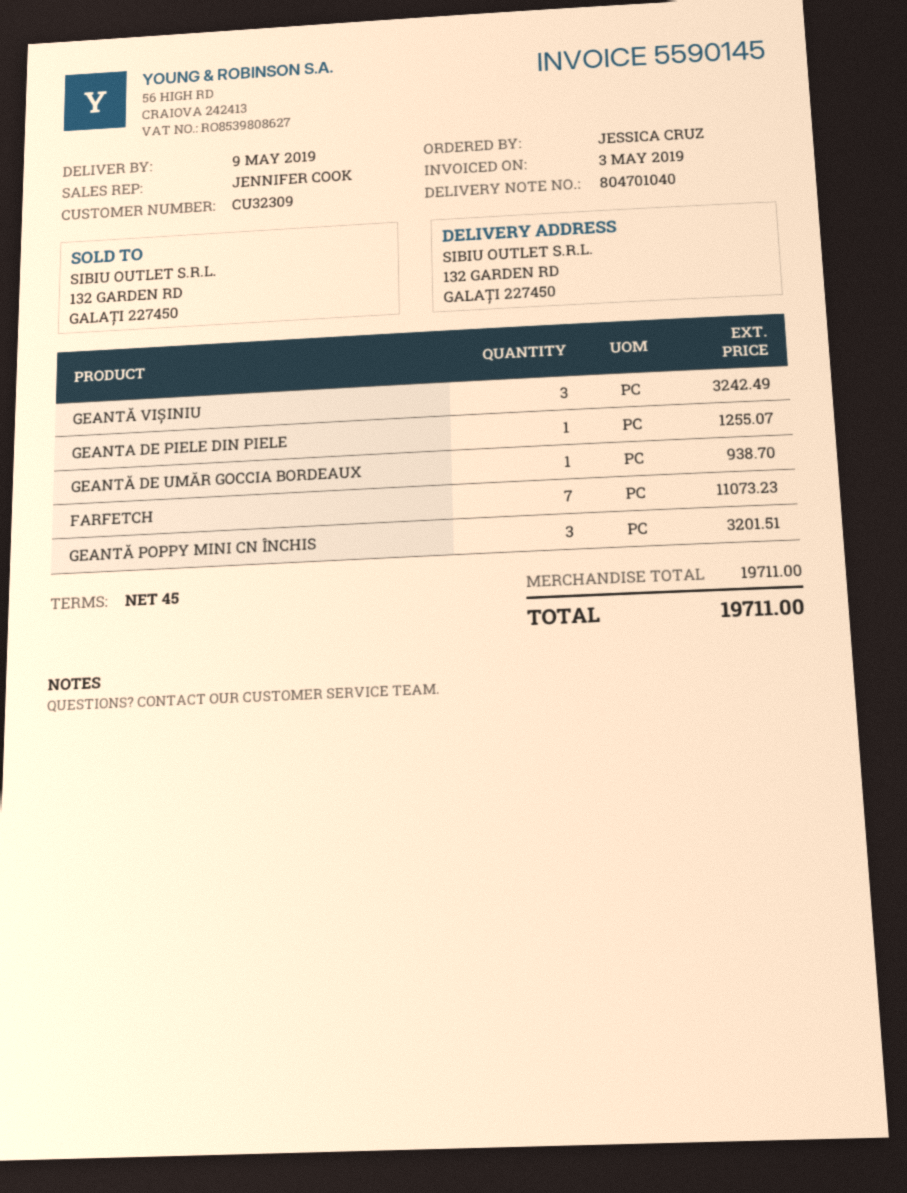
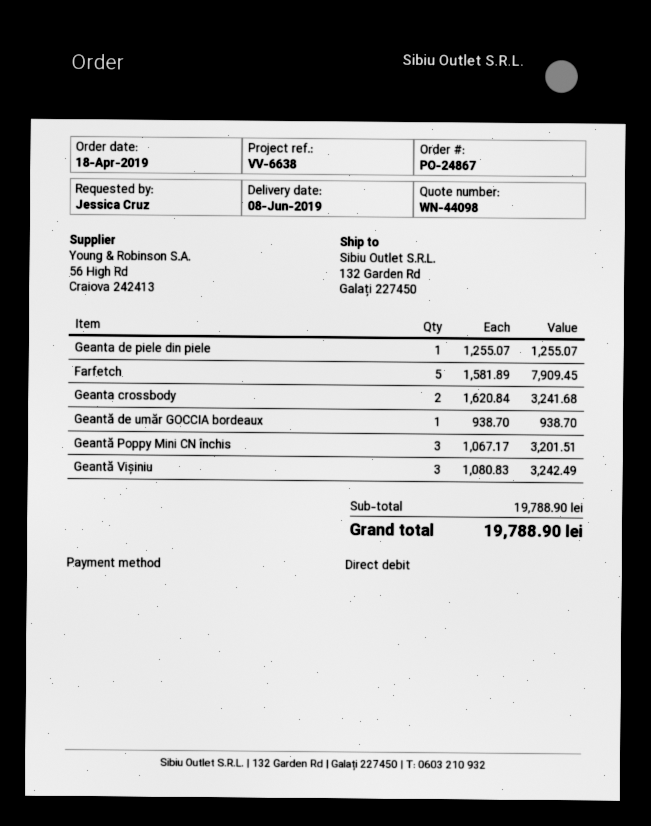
delivery date: 2019-05-09 -> 2019-06-08
FARFETCH: 7 for 11073.23 -> 5 for 7909.45
Geanta crossbody: none -> 2 for 3241.68
subtotal: 19711.00 -> 19788.90
total: 19711.00 -> 19788.90

